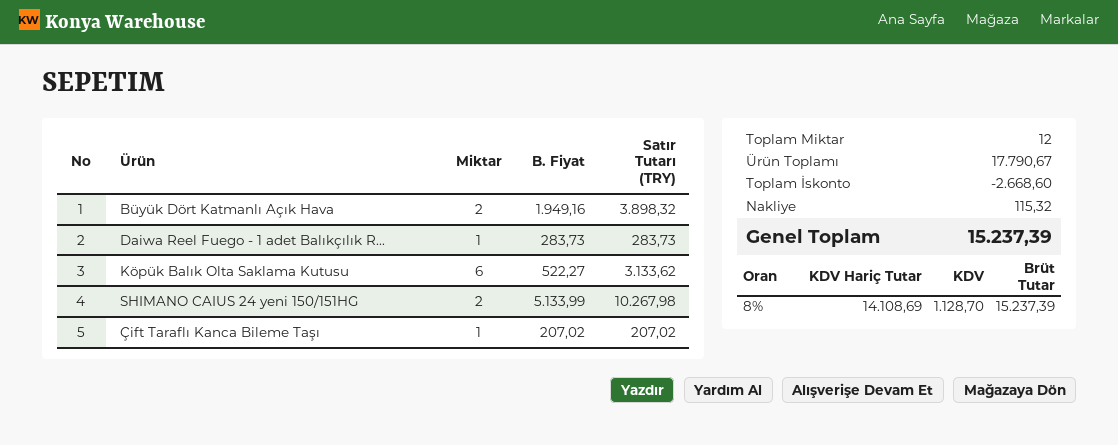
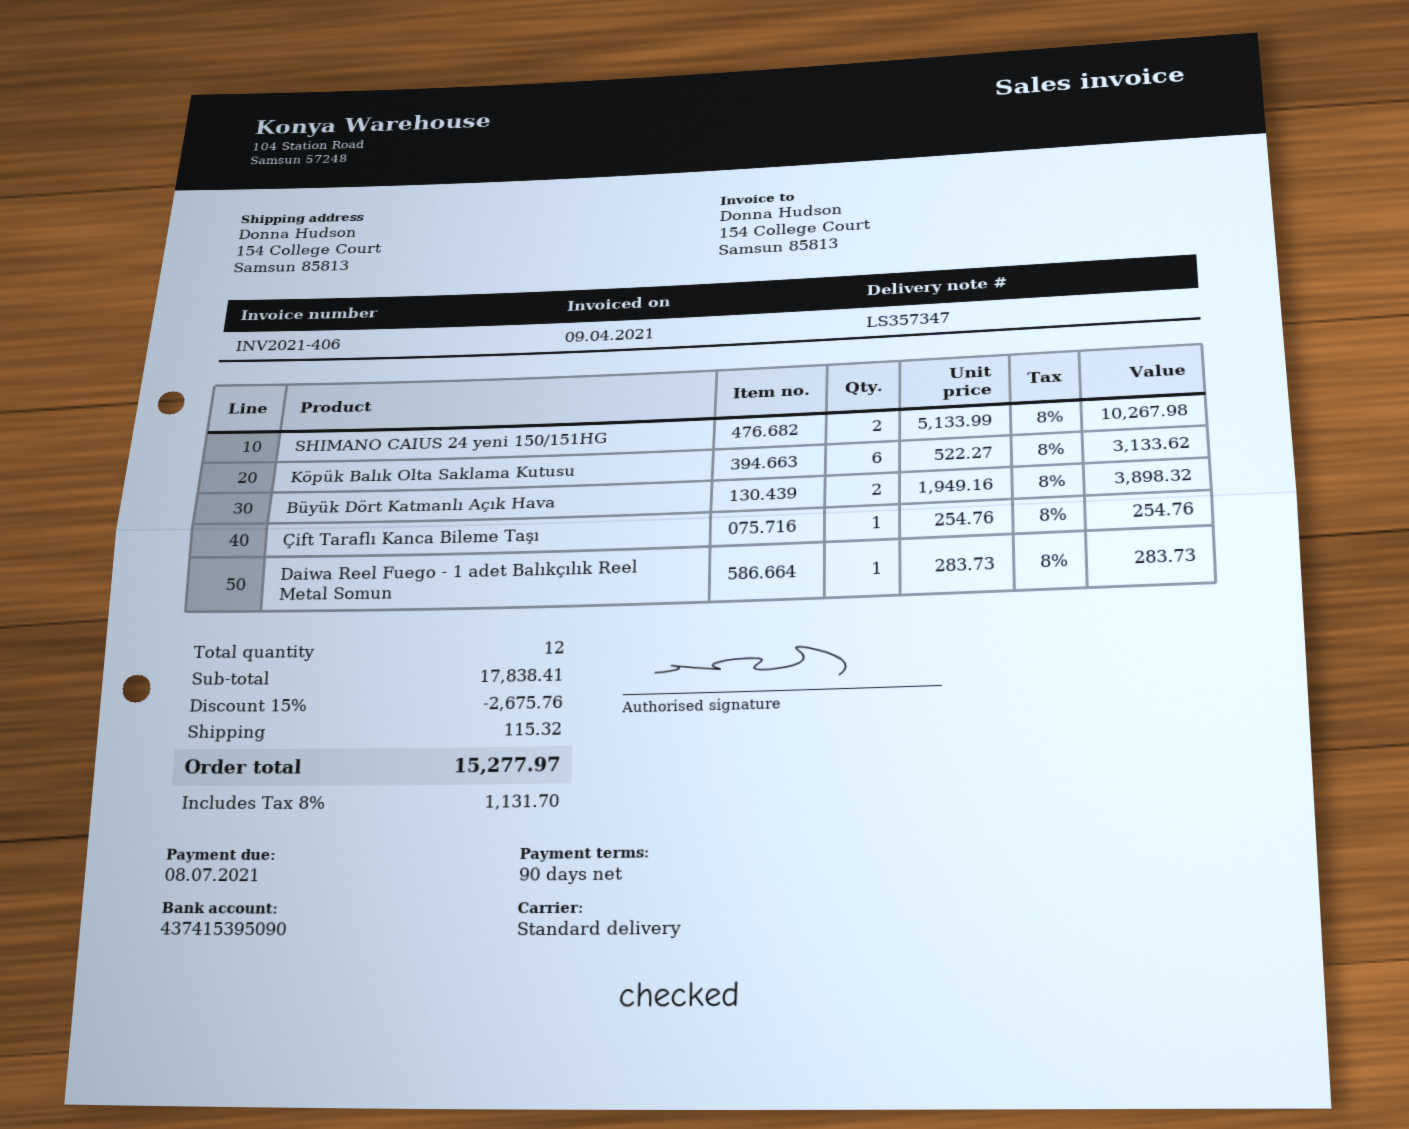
Çift Taraflı Kanca Bileme Taşı: 1 x 207.02 = 207.02 -> 1 x 254.76 = 254.76
subtotal: 17790.67 -> 17838.41
discount: 2668.60 -> 2675.76
tax: 8% = 1128.70 -> 8% = 1131.70
total: 15237.39 -> 15277.97

